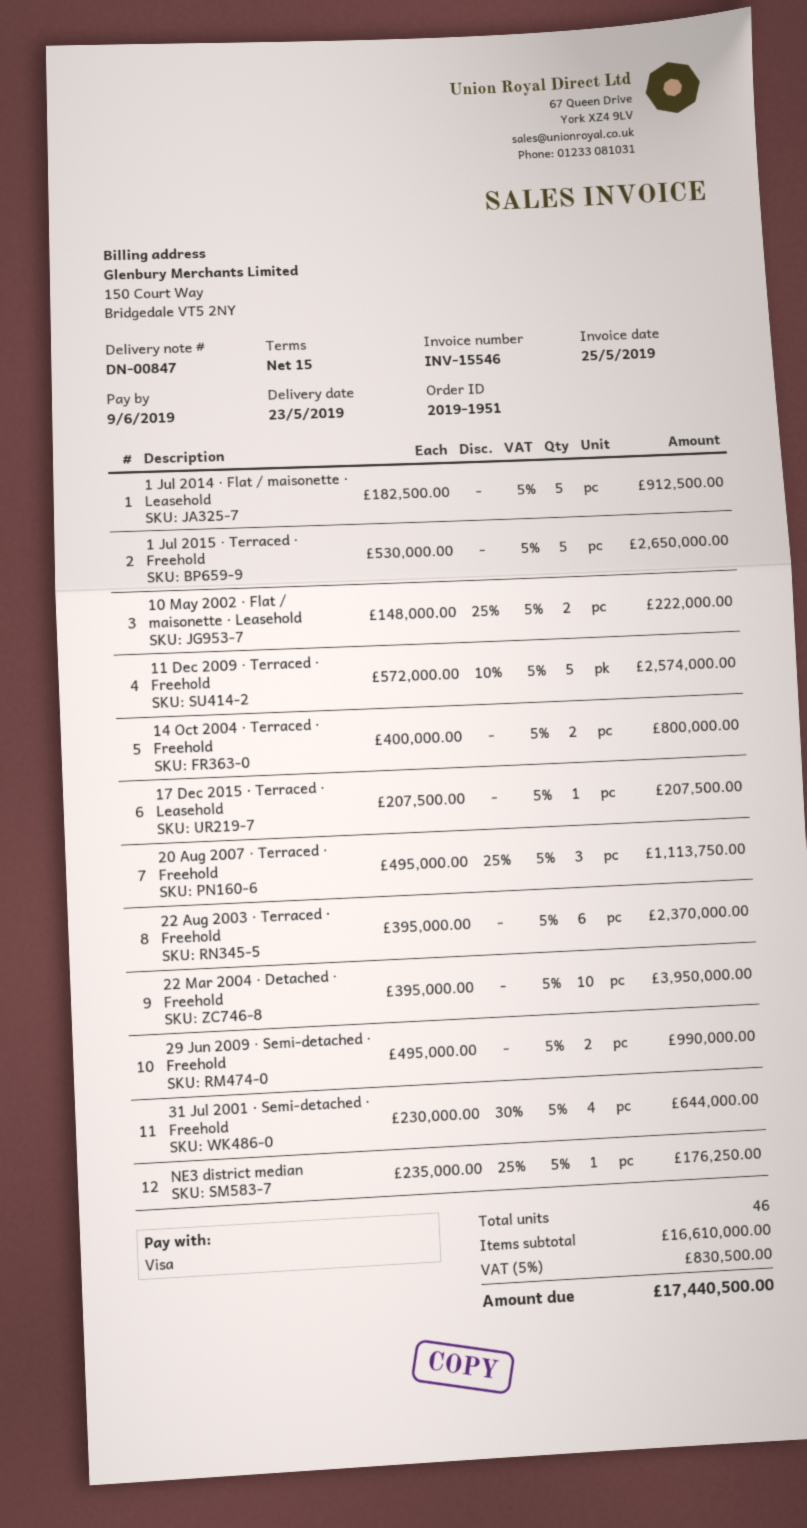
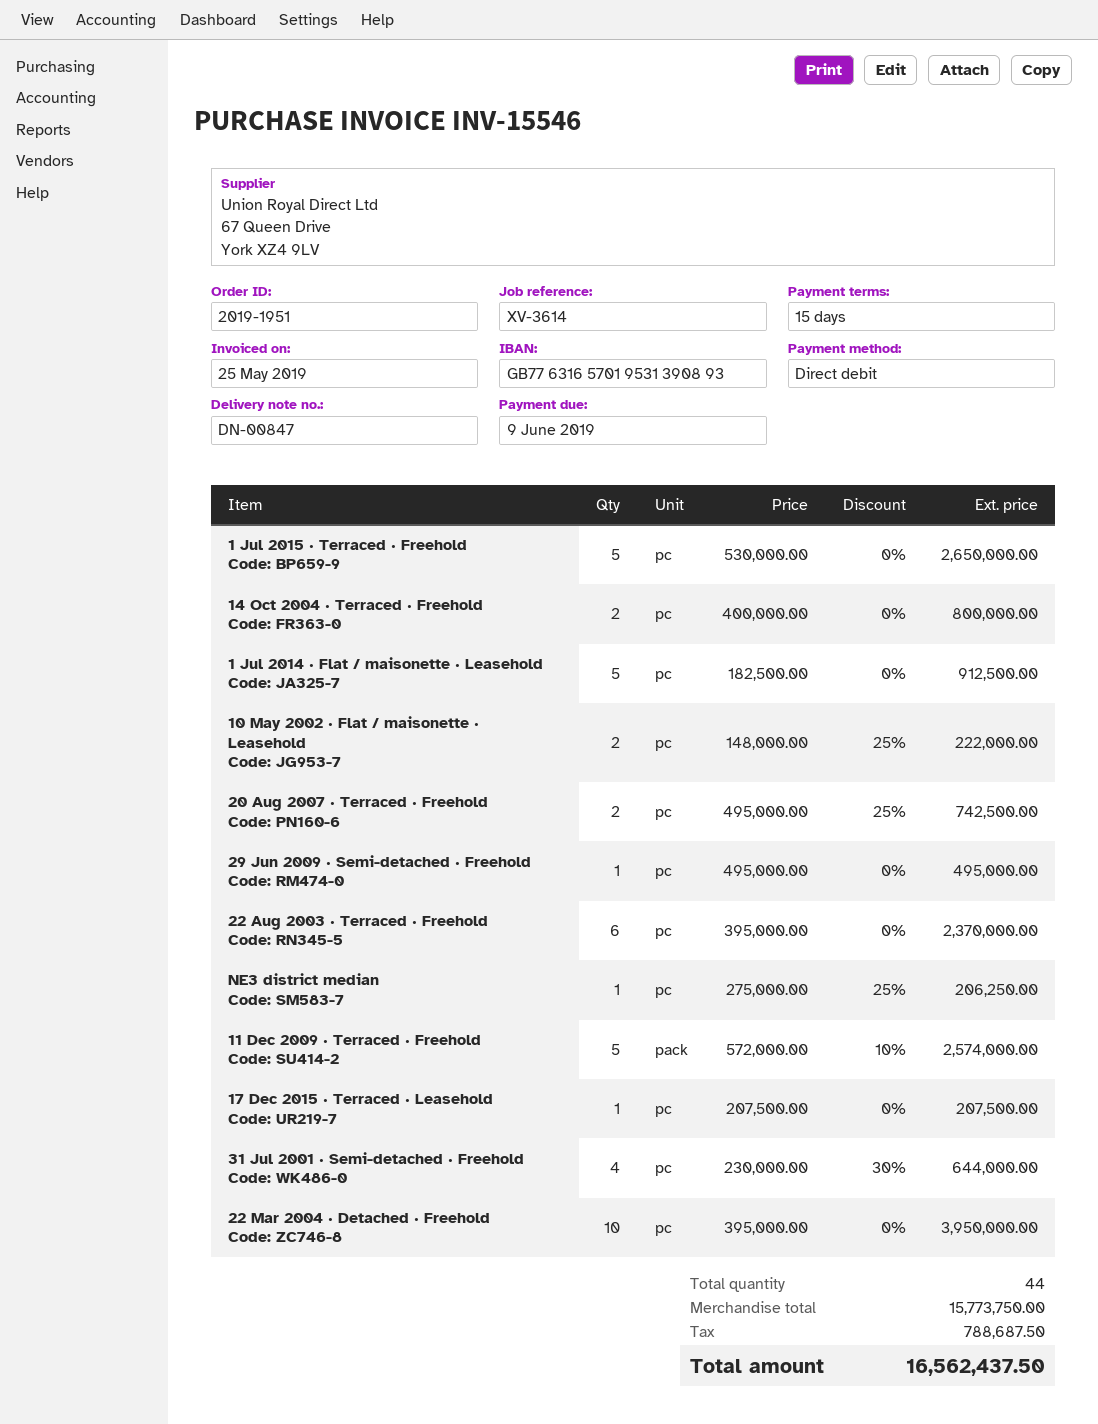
payment method: Visa -> direct debit
20 Aug 2007 · Terraced · Freehold: 3 x 495000.00 - 25% = 1113750.00 -> 2 x 495000.00 - 25% = 742500.00
29 Jun 2009 · Semi-detached · Freehold: 2 x 495000.00 = 990000.00 -> 1 x 495000.00 = 495000.00
NE3 district median: 1 x 235000.00 - 25% = 176250.00 -> 1 x 275000.00 - 25% = 206250.00
total quantity: 46 -> 44
subtotal: 16610000.00 -> 15773750.00
tax: 830500.00 -> 788687.50
total: 17440500.00 -> 16562437.50

